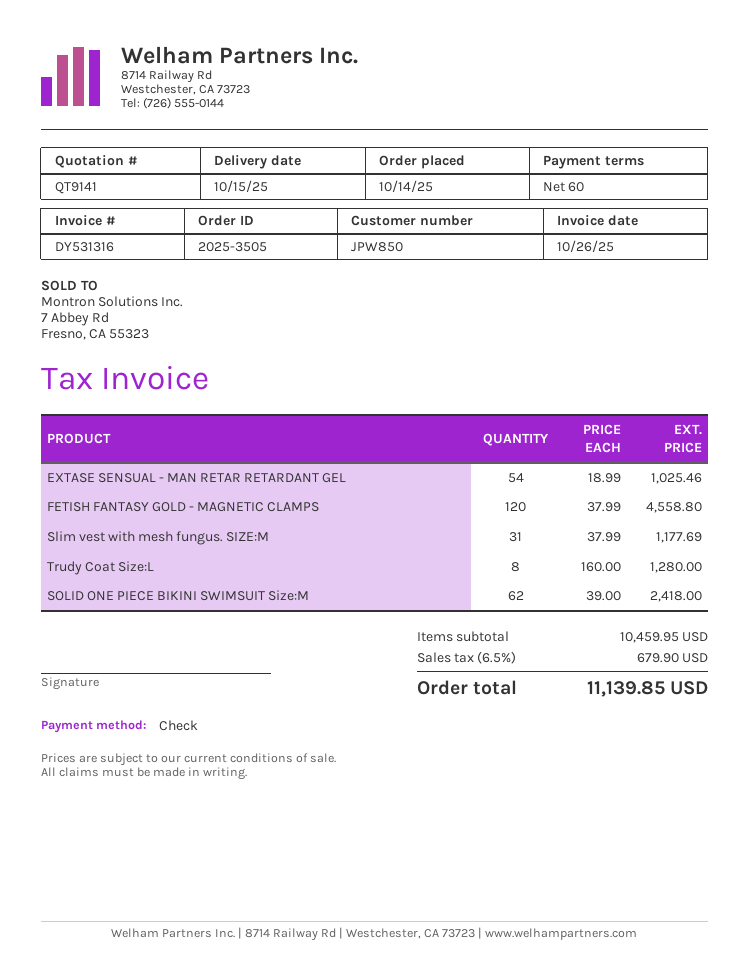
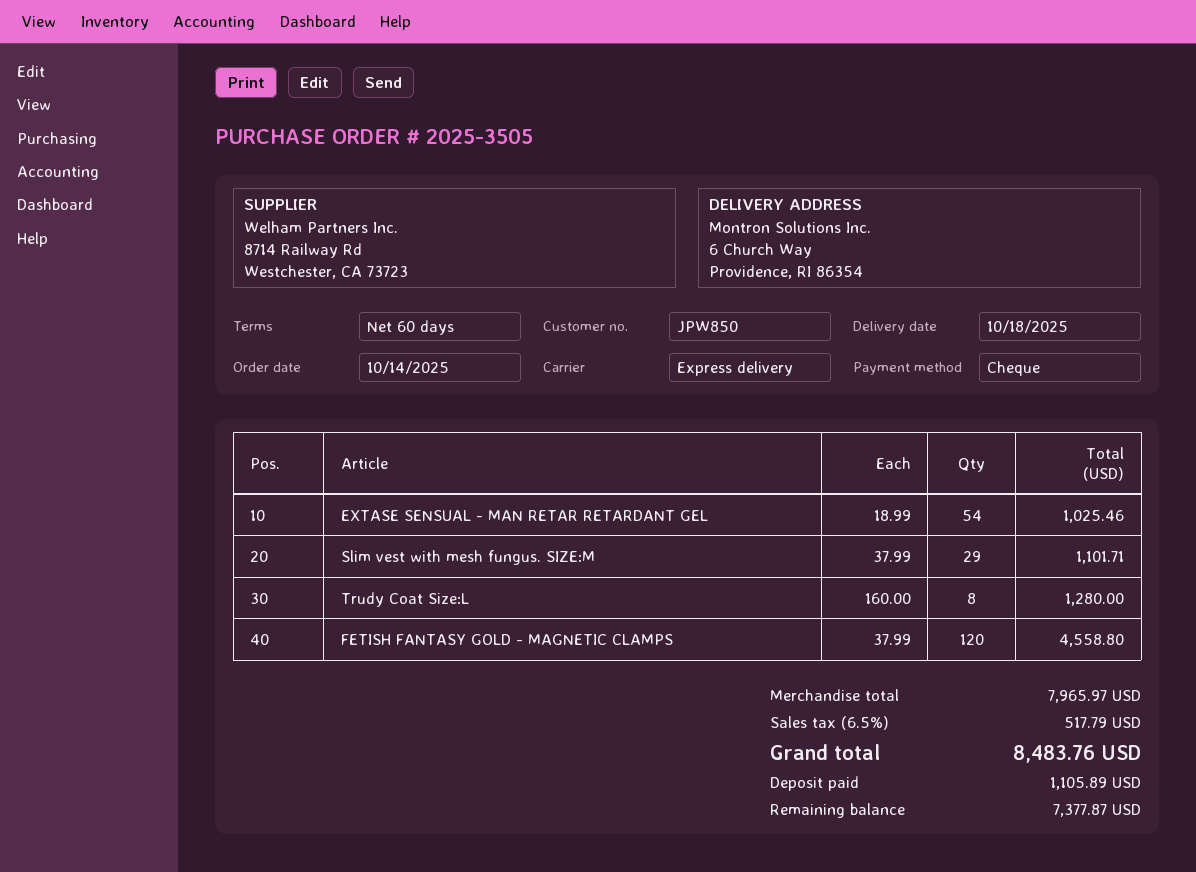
delivery date: 2025-10-15 -> 2025-10-18
Slim vest with mesh fungus. SIZE:M: 31 x 37.99 = 1177.69 -> 29 x 37.99 = 1101.71
SOLID ONE PIECE BIKINI SWIMSUIT Size:M: 62 x 39.00 = 2418.00 -> none
subtotal: 10459.95 -> 7965.97
tax: 6.5% = 679.90 -> 6.5% = 517.79
total: 11139.85 -> 8483.76

